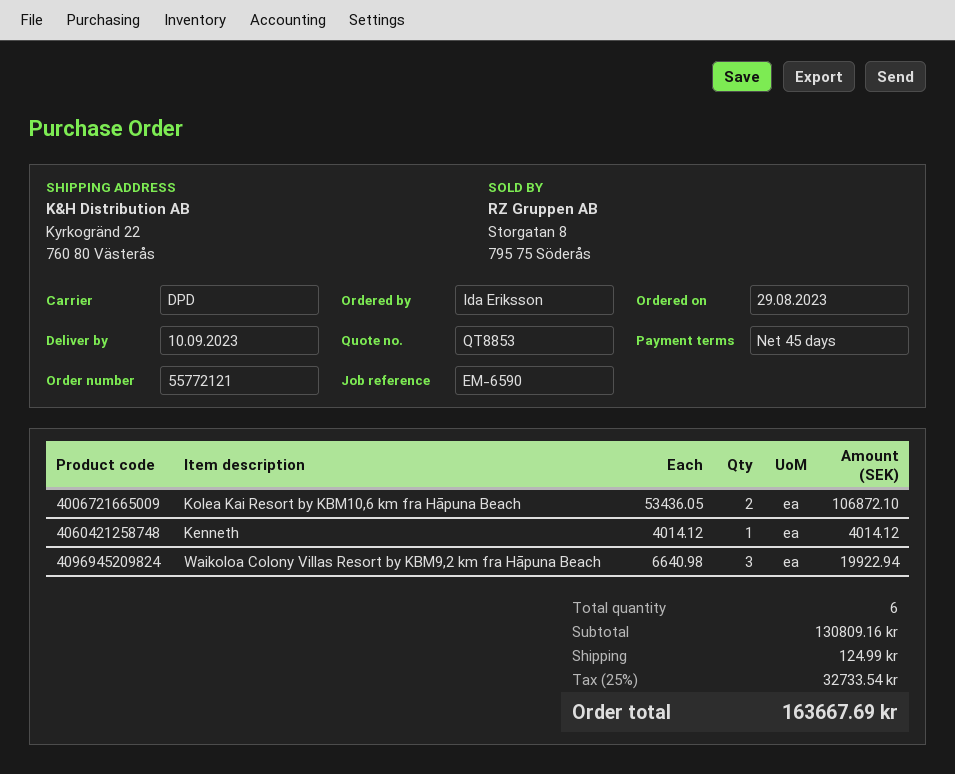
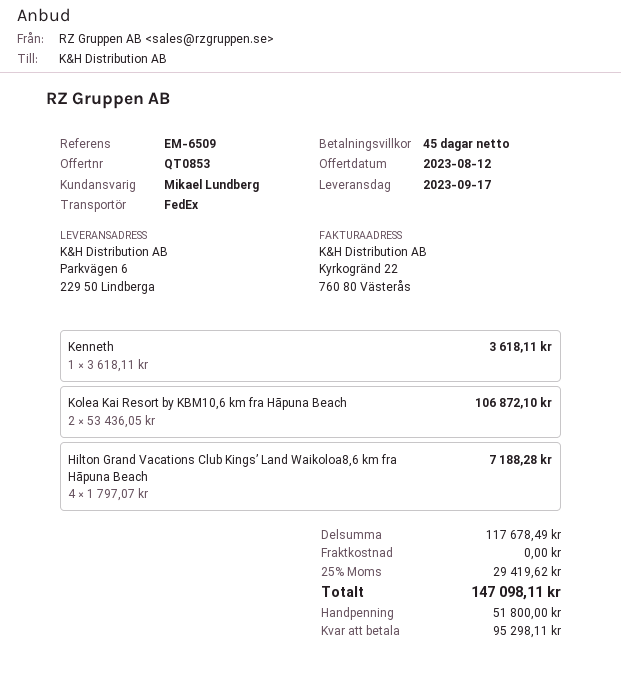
quote number: QT8853 -> QT0853
delivery date: 2023-09-10 -> 2023-09-17
reference: EM-6590 -> EM-6509
shipping method: DPD -> FedEx
ship to: Kyrkogränd 22, 760 80 Västerås -> Parkvägen 6, 229 50 Lindberga
Kenneth: 1 x 4014.12 = 4014.12 -> 1 x 3618.11 = 3618.11
Waikoloa Colony Villas Resort by KBM9,2 km fra Hāpuna Beach: 3 x 6640.98 = 19922.94 -> none
Hilton Grand Vacations Club Kings’ Land Waikoloa8,6 km fra Hāpuna Beach: none -> 4 x 1797.07 = 7188.28
subtotal: 130809.16 -> 117678.49
shipping: 124.99 -> 0.00
tax: 25% = 32733.54 -> 25% = 29419.62
total: 163667.69 -> 147098.11

